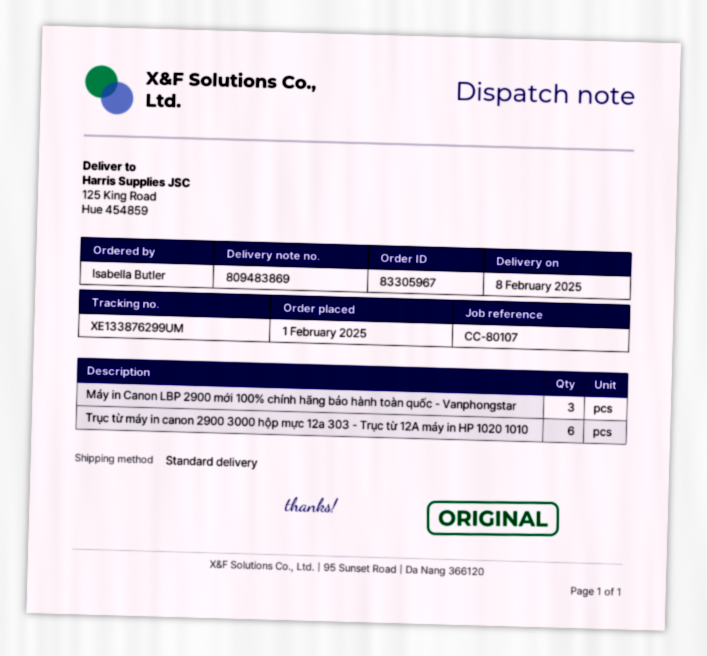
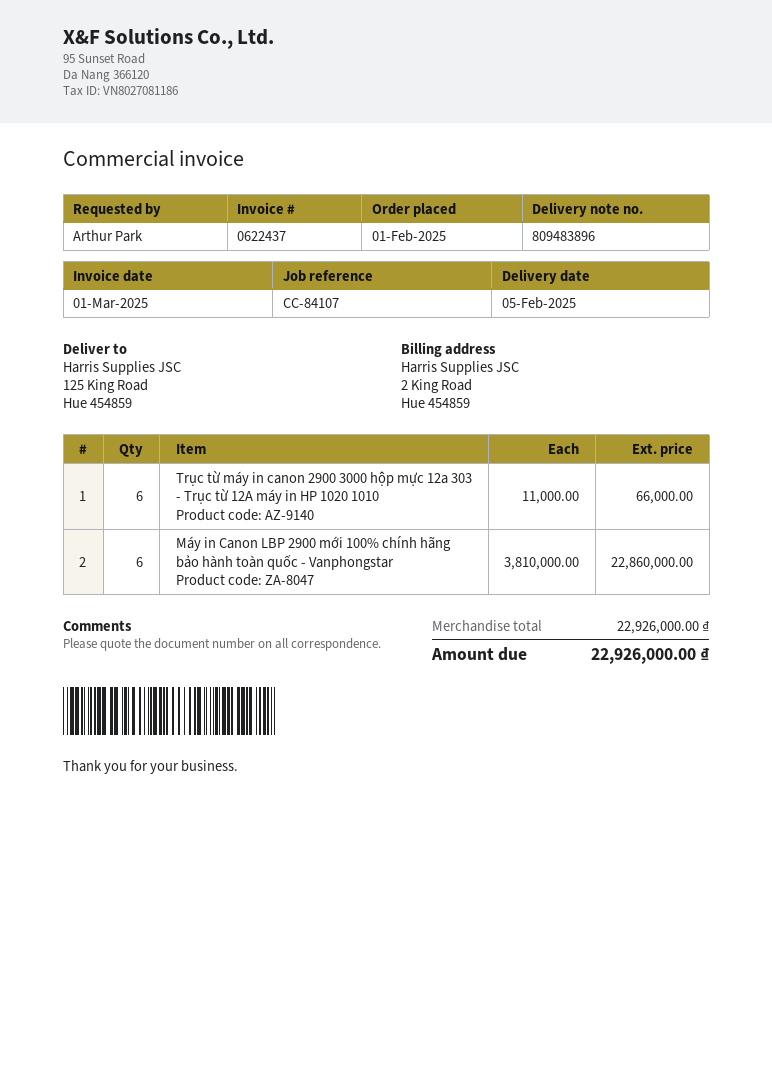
delivery note number: 809483869 -> 809483896
delivery date: 2025-02-08 -> 2025-02-05
reference: CC-80107 -> CC-84107
ordered by: Isabella Butler -> Arthur Park
Máy in Canon LBP 2900 mới 100% chính hãng bảo hành toàn quốc - Vanphongstar: 3 -> 6

